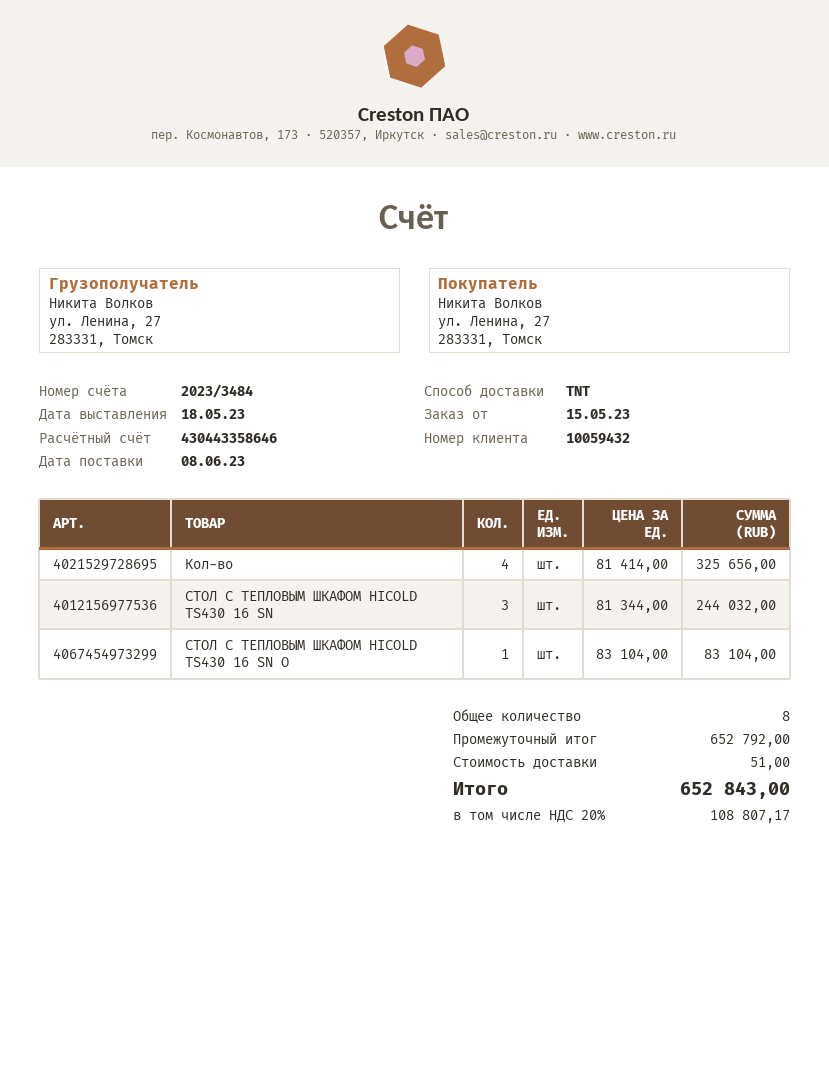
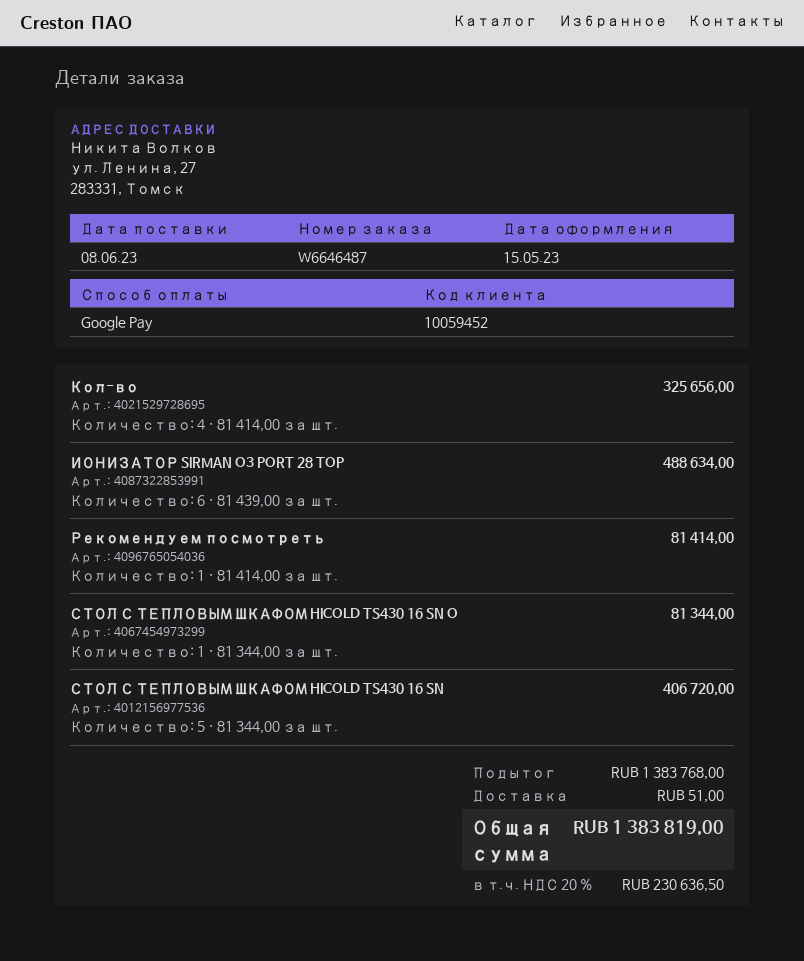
customer number: 10059432 -> 10059452
СТОЛ С ТЕПЛОВЫМ ШКАФОМ HICOLD TS430 16 SN: 3 x 81344.00 = 244032.00 -> 5 x 81344.00 = 406720.00
СТОЛ С ТЕПЛОВЫМ ШКАФОМ HICOLD TS430 16 SN O: 1 x 83104.00 = 83104.00 -> 1 x 81344.00 = 81344.00
ИОНИЗАТОР SIRMAN O3 PORT 28 TOP: none -> 6 x 81439.00 = 488634.00
Рекомендуем посмотреть: none -> 1 x 81414.00 = 81414.00
subtotal: 652792.00 -> 1383768.00
tax: 20% = 108807.17 -> 20% = 230636.50
total: 652843.00 -> 1383819.00

